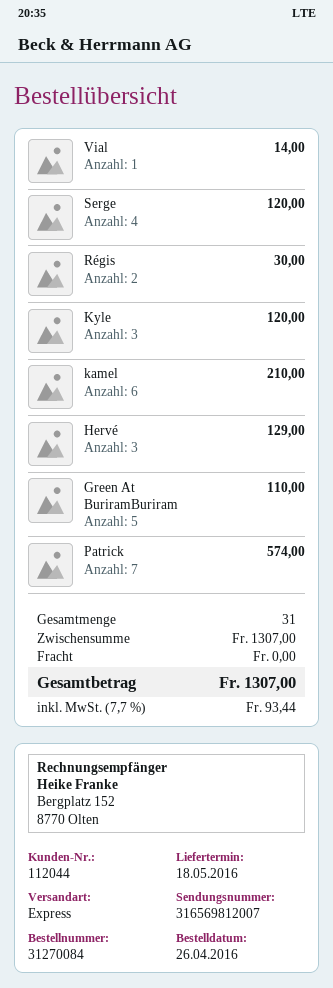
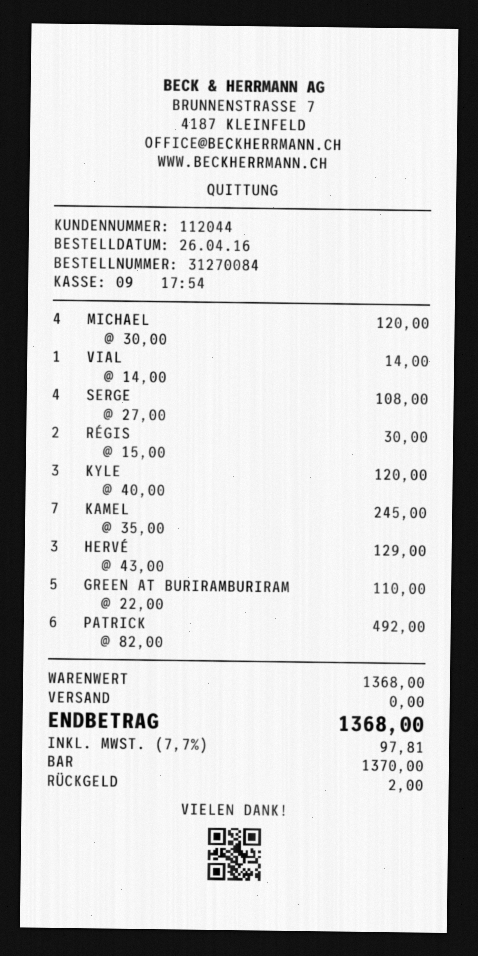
Serge: 4 for 120.00 -> 4 for 108.00
kamel: 6 for 210.00 -> 7 for 245.00
Patrick: 7 for 574.00 -> 6 for 492.00
MICHAEL: none -> 4 for 120.00
subtotal: 1307.00 -> 1368.00
tax: 7.7% = 93.44 -> 7.7% = 97.81
total: 1307.00 -> 1368.00

